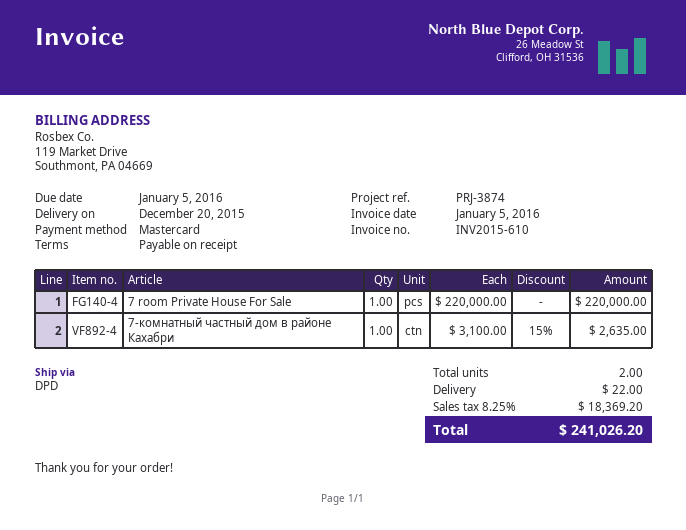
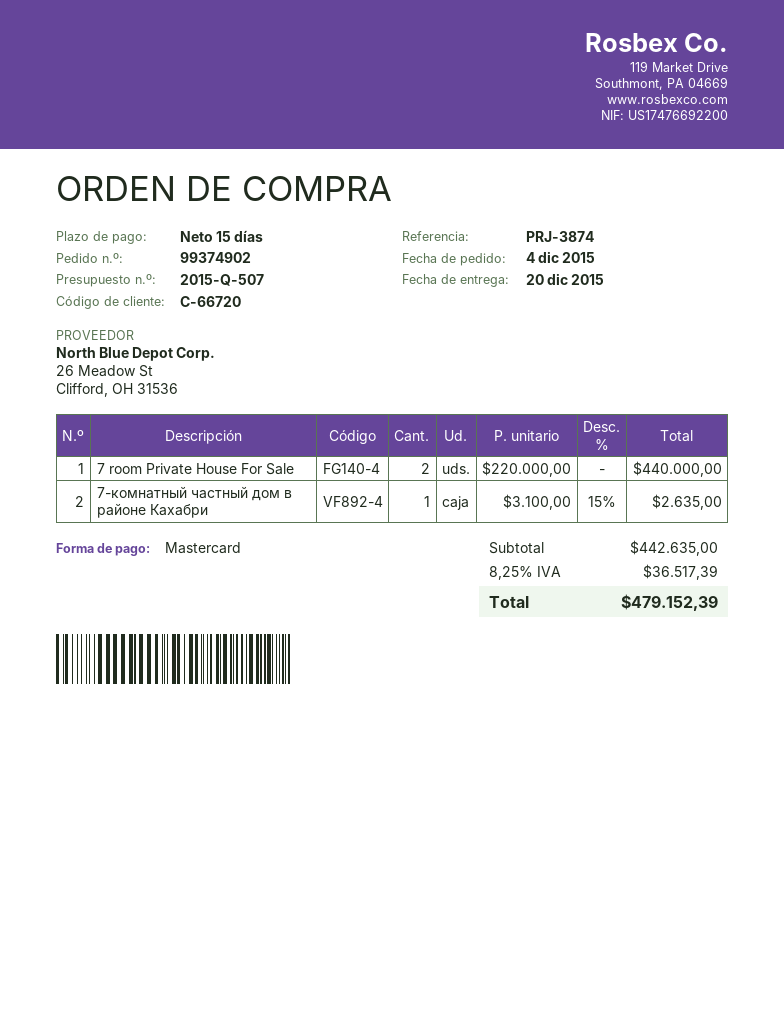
payment terms: on receipt -> 15 days
7 room Private House For Sale: 1 x 220000.00 = 220000.00 -> 2 x 220000.00 = 440000.00
shipping: 22.00 -> none
tax: 8.25% = 18369.20 -> 8.25% = 36517.39
total: 241026.20 -> 479152.39

